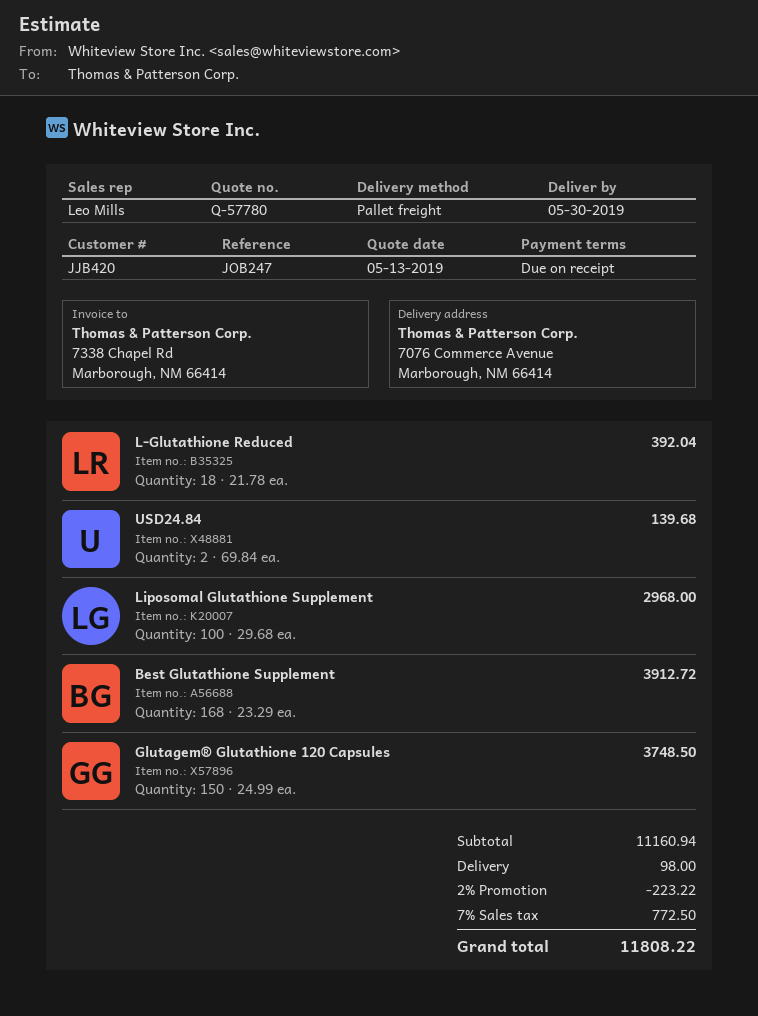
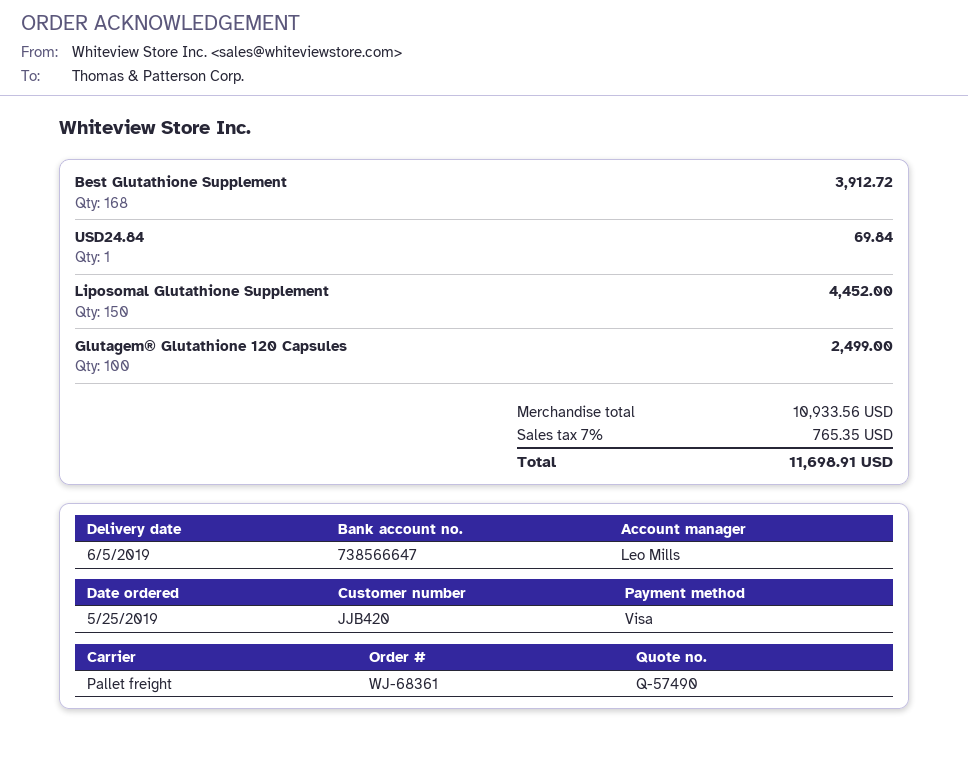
quote number: Q-57780 -> Q-57490
delivery date: 2019-05-30 -> 2019-06-05
L-Glutathione Reduced: 18 for 392.04 -> none
USD24.84: 2 for 139.68 -> 1 for 69.84
Liposomal Glutathione Supplement: 100 for 2968.00 -> 150 for 4452.00
Glutagem® Glutathione 120 Capsules: 150 for 3748.50 -> 100 for 2499.00
subtotal: 11160.94 -> 10933.56
discount: 2% = 223.22 -> none
shipping: 98.00 -> none
tax: 7% = 772.50 -> 7% = 765.35
total: 11808.22 -> 11698.91

